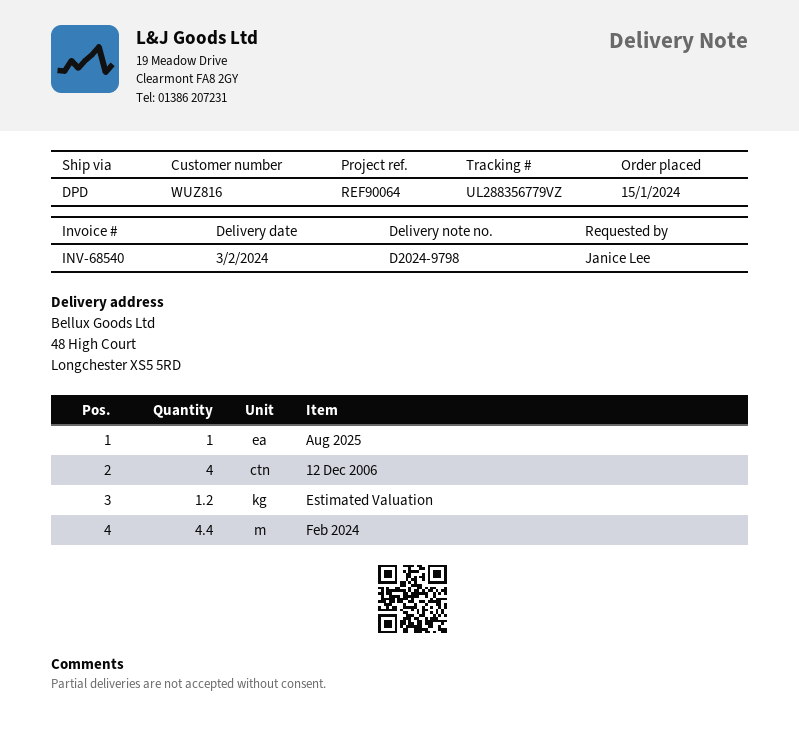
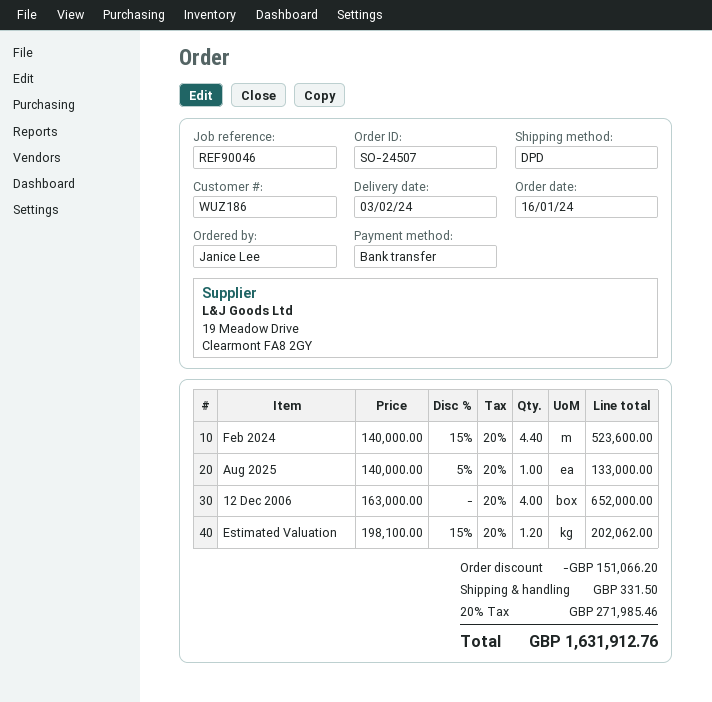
order date: 2024-01-15 -> 2024-01-16
customer number: WUZ816 -> WUZ186
reference: REF90064 -> REF90046

